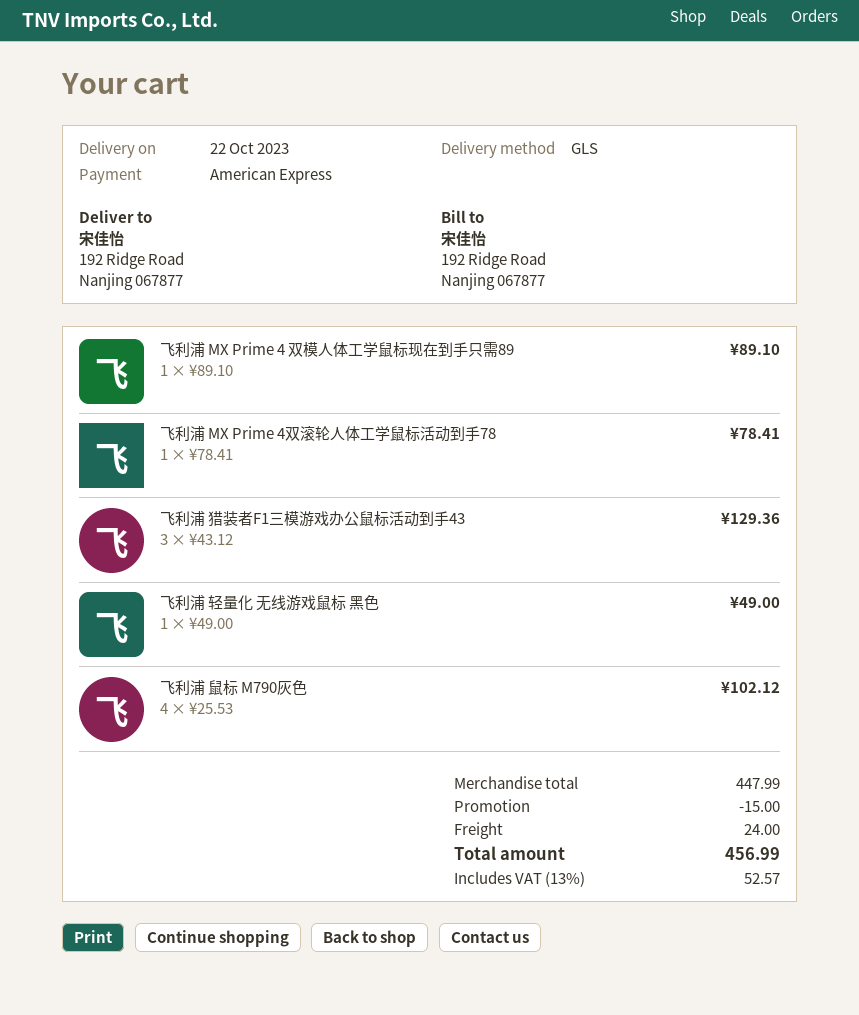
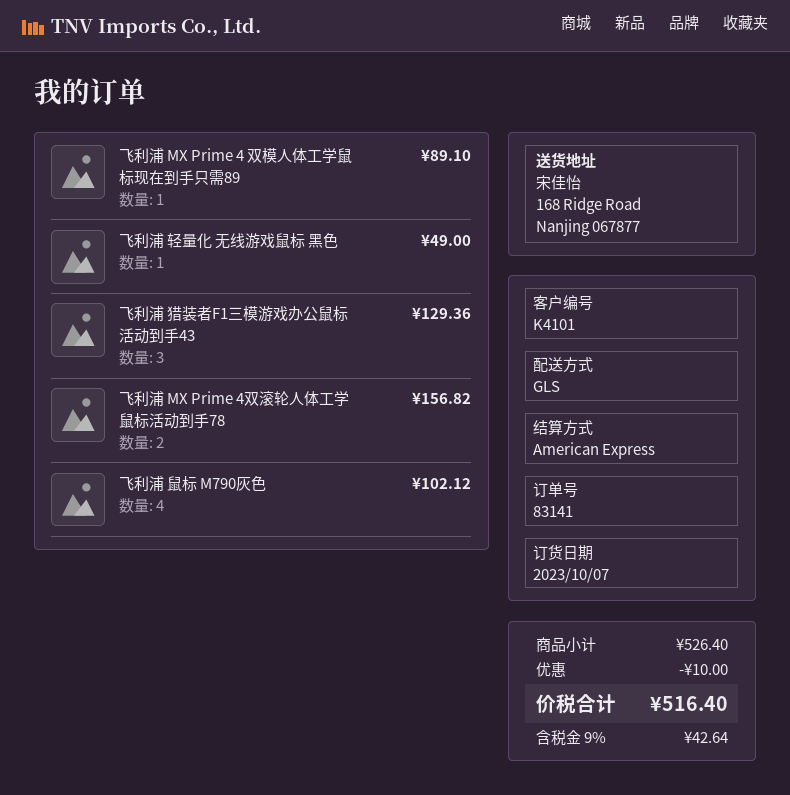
ship to: 192 Ridge Road, Nanjing 067877 -> 168 Ridge Road, Nanjing 067877
飞利浦 MX Prime 4双滚轮人体工学鼠标活动到手78: 1 for 78.41 -> 2 for 156.82
subtotal: 447.99 -> 526.40
discount: 15.00 -> 10.00
shipping: 24.00 -> none
tax: 13% = 52.57 -> 9% = 42.64
total: 456.99 -> 516.40

